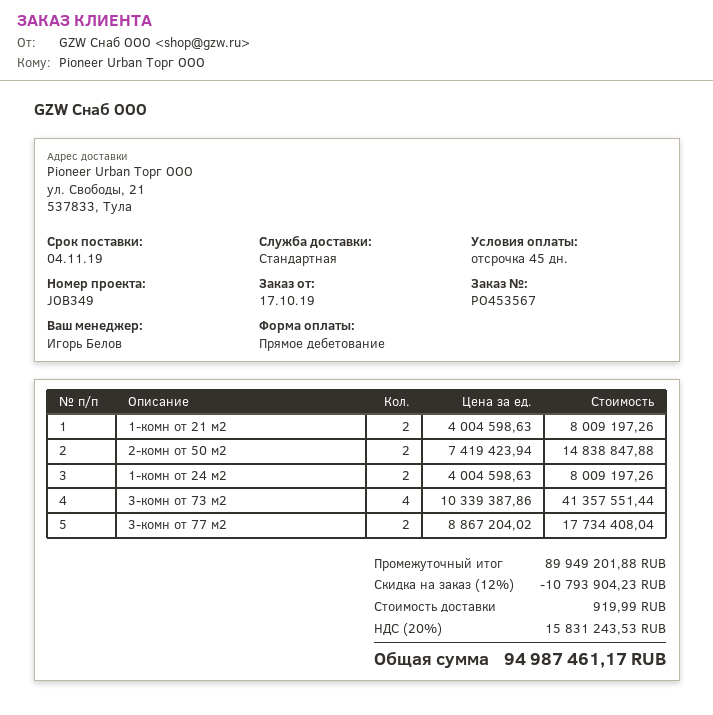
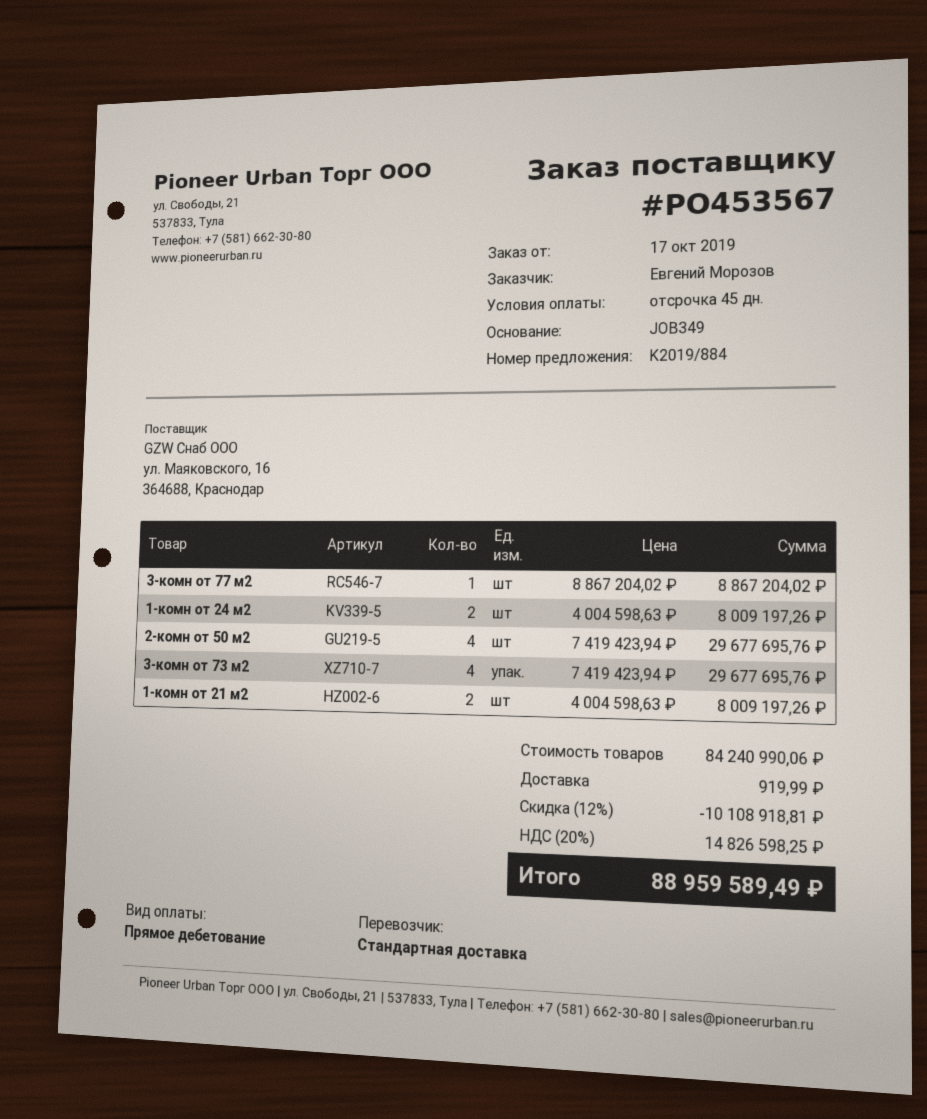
2-комн от 50 м2: 2 x 7419423.94 = 14838847.88 -> 4 x 7419423.94 = 29677695.76
3-комн от 73 м2: 4 x 10339387.86 = 41357551.44 -> 4 x 7419423.94 = 29677695.76
3-комн от 77 м2: 2 x 8867204.02 = 17734408.04 -> 1 x 8867204.02 = 8867204.02
subtotal: 89949201.88 -> 84240990.06
discount: 12% = 10793904.23 -> 12% = 10108918.81
tax: 20% = 15831243.53 -> 20% = 14826598.25
total: 94987461.17 -> 88959589.49

